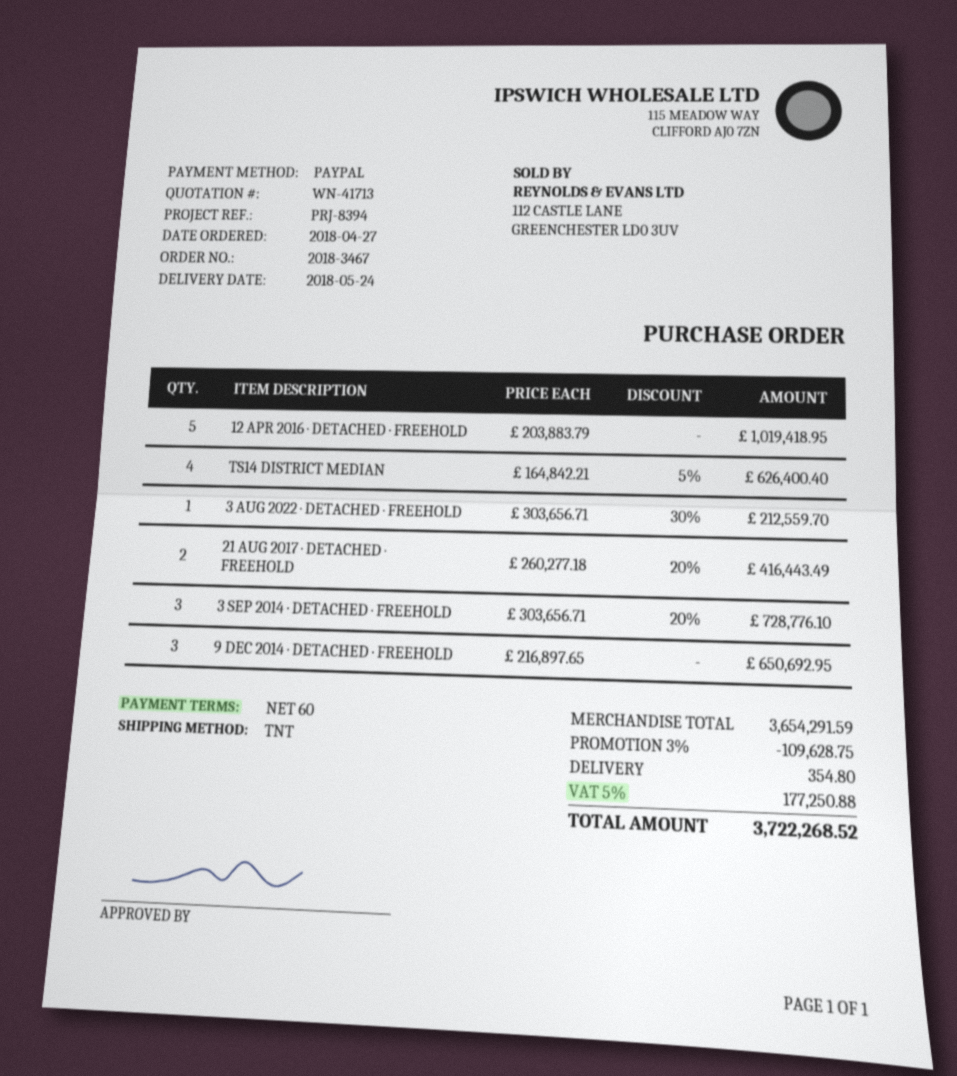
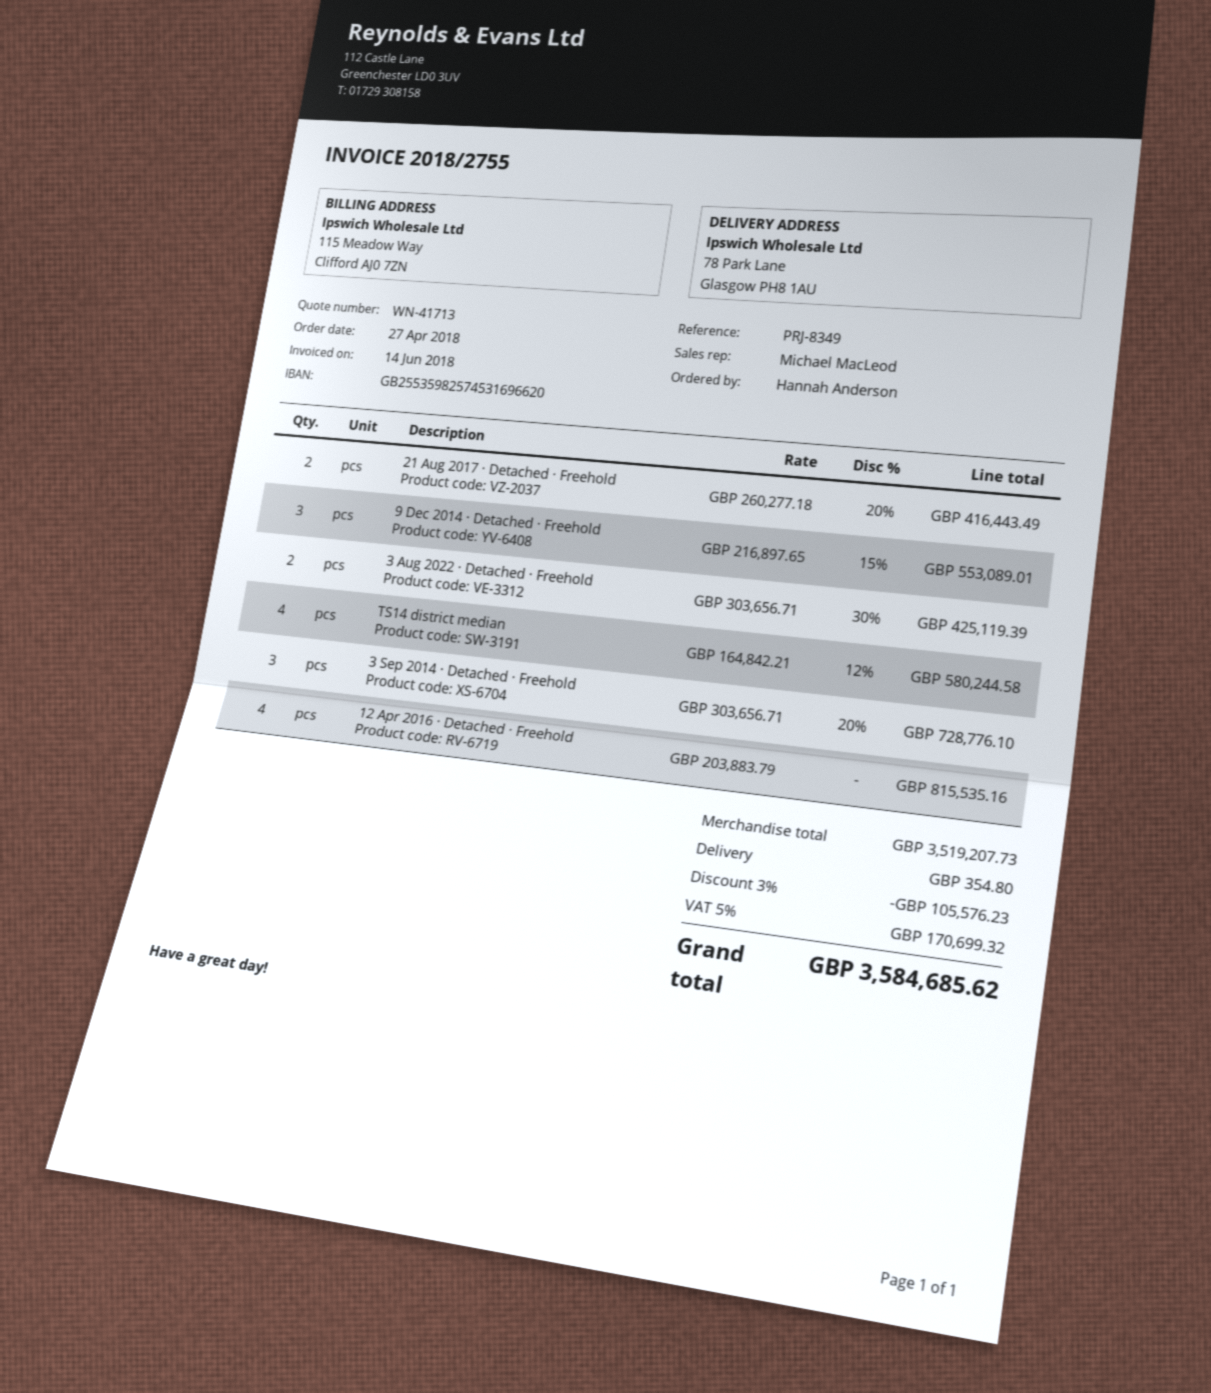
reference: PRJ-8394 -> PRJ-8349
12 APR 2016 · DETACHED · FREEHOLD: 5 x 203883.79 = 1019418.95 -> 4 x 203883.79 = 815535.16
TS14 DISTRICT MEDIAN: 4 x 164842.21 - 5% = 626400.40 -> 4 x 164842.21 - 12% = 580244.58
3 AUG 2022 · DETACHED · FREEHOLD: 1 x 303656.71 - 30% = 212559.70 -> 2 x 303656.71 - 30% = 425119.39
9 DEC 2014 · DETACHED · FREEHOLD: 3 x 216897.65 = 650692.95 -> 3 x 216897.65 - 15% = 553089.01
subtotal: 3654291.59 -> 3519207.73
discount: 3% = 109628.75 -> 3% = 105576.23
tax: 5% = 177250.88 -> 5% = 170699.32
total: 3722268.52 -> 3584685.62

